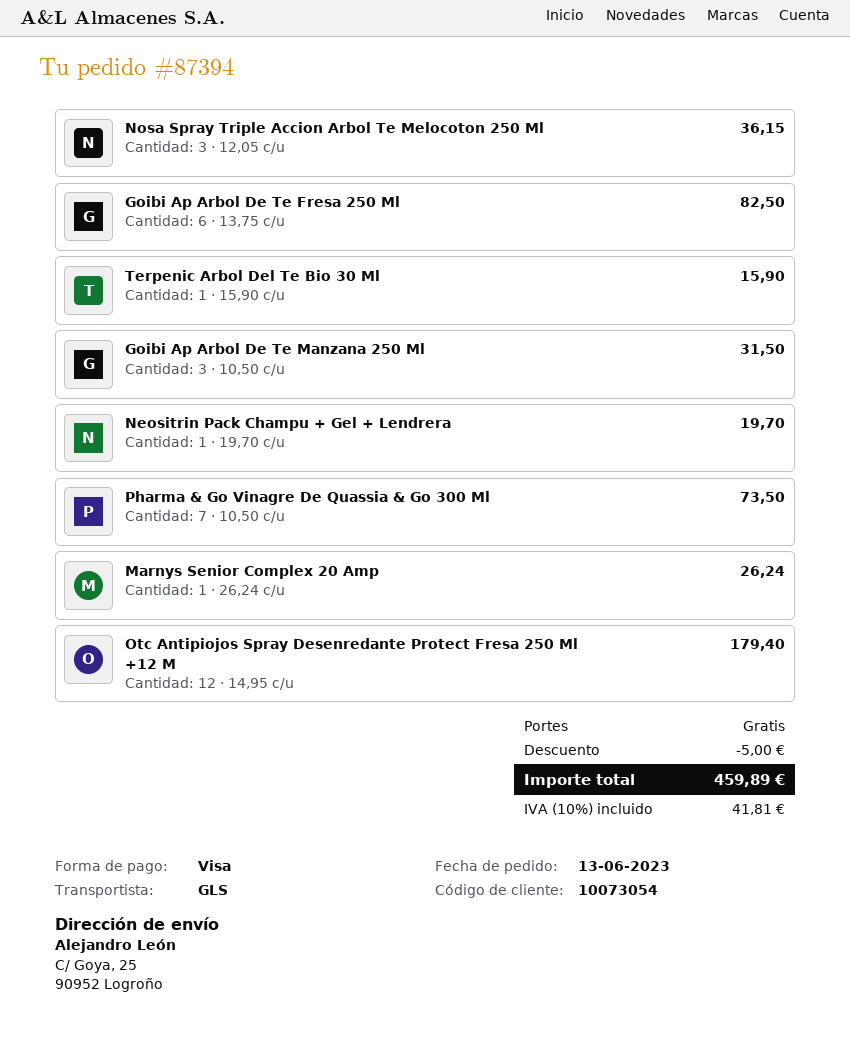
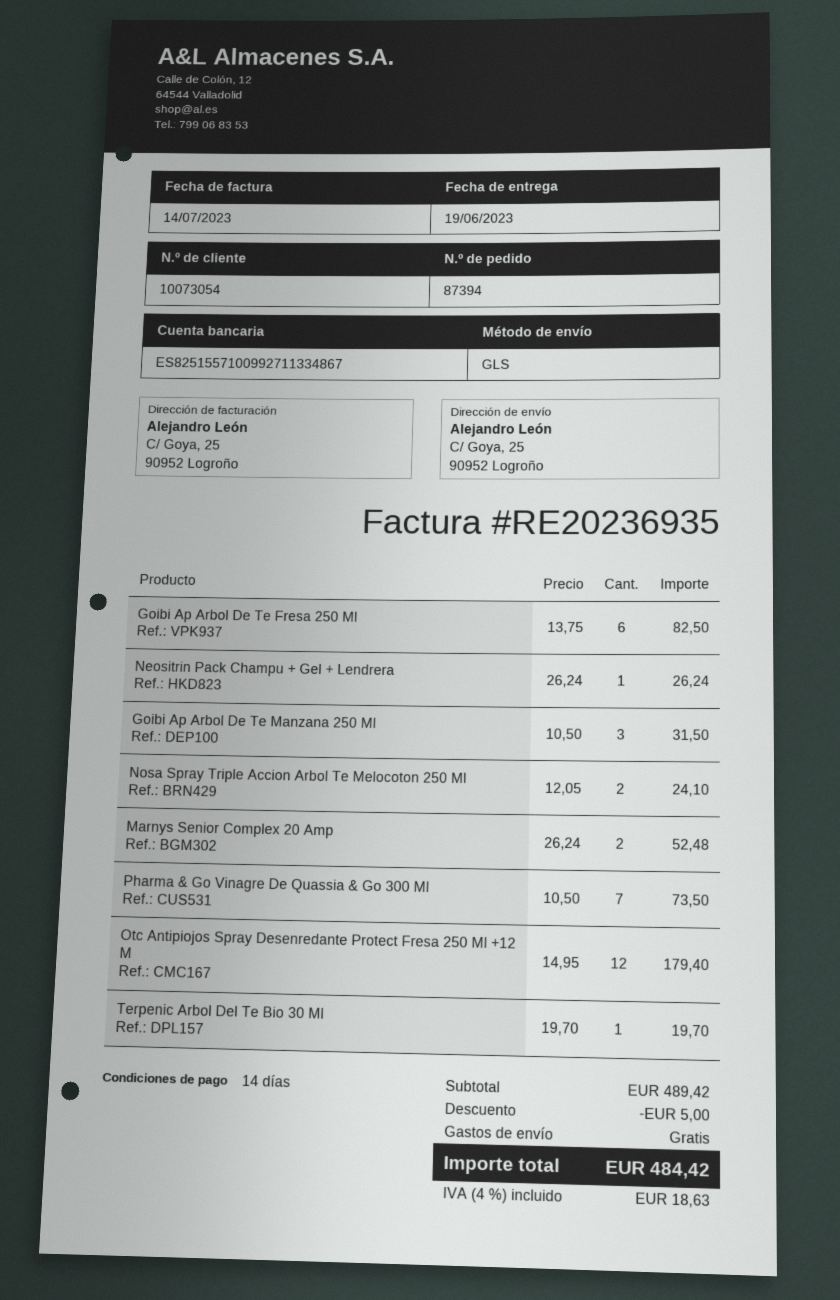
Nosa Spray Triple Accion Arbol Te Melocoton 250 Ml: 3 x 12.05 = 36.15 -> 2 x 12.05 = 24.10
Terpenic Arbol Del Te Bio 30 Ml: 1 x 15.90 = 15.90 -> 1 x 19.70 = 19.70
Neositrin Pack Champu + Gel + Lendrera: 1 x 19.70 = 19.70 -> 1 x 26.24 = 26.24
Marnys Senior Complex 20 Amp: 1 x 26.24 = 26.24 -> 2 x 26.24 = 52.48
tax: 10% = 41.81 -> 4% = 18.63
total: 459.89 -> 484.42

